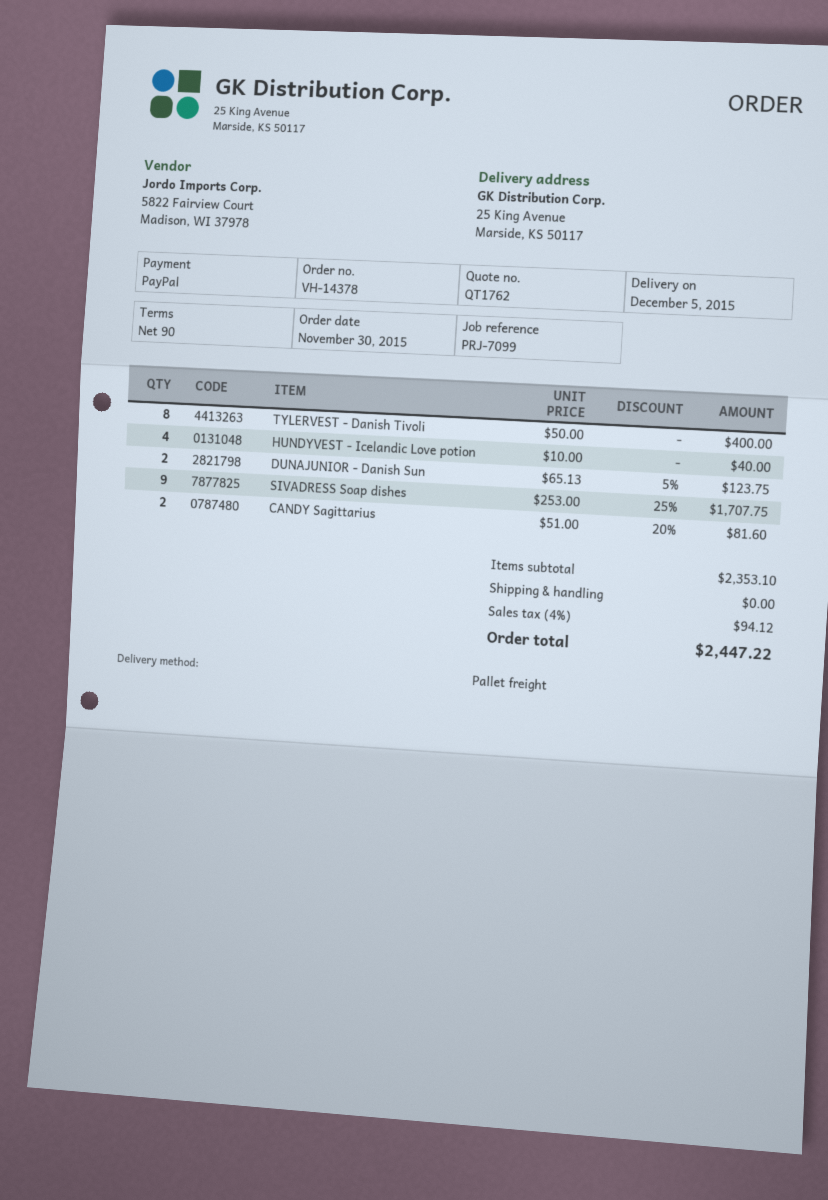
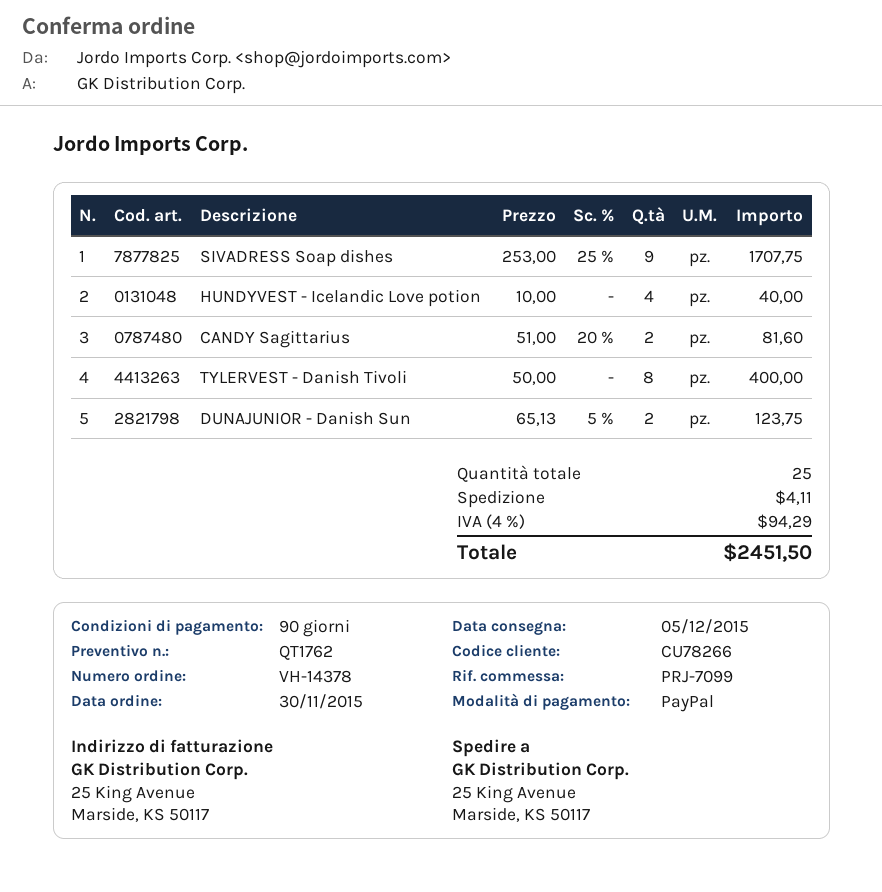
shipping: 0.00 -> 4.11
tax: 4% = 94.12 -> 4% = 94.29
total: 2447.22 -> 2451.50

